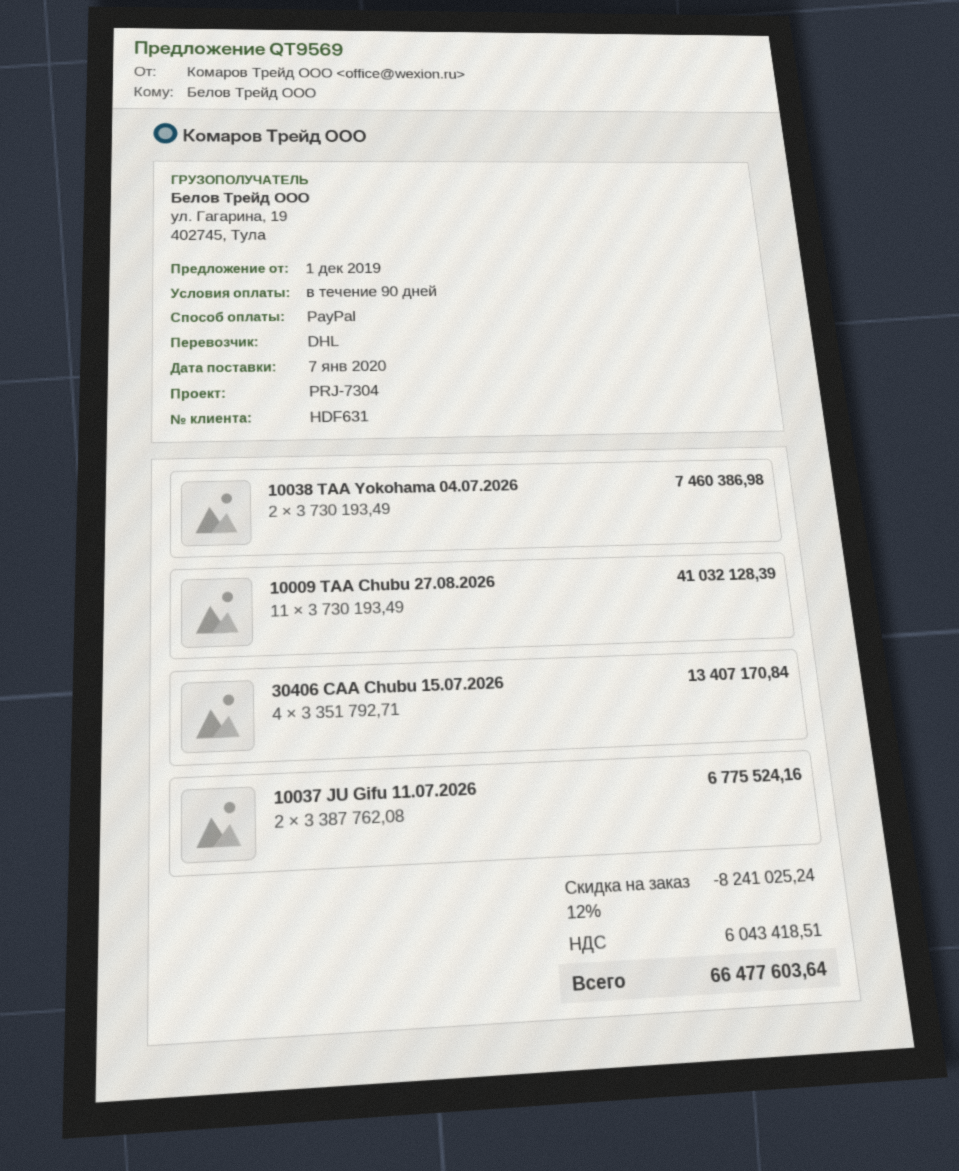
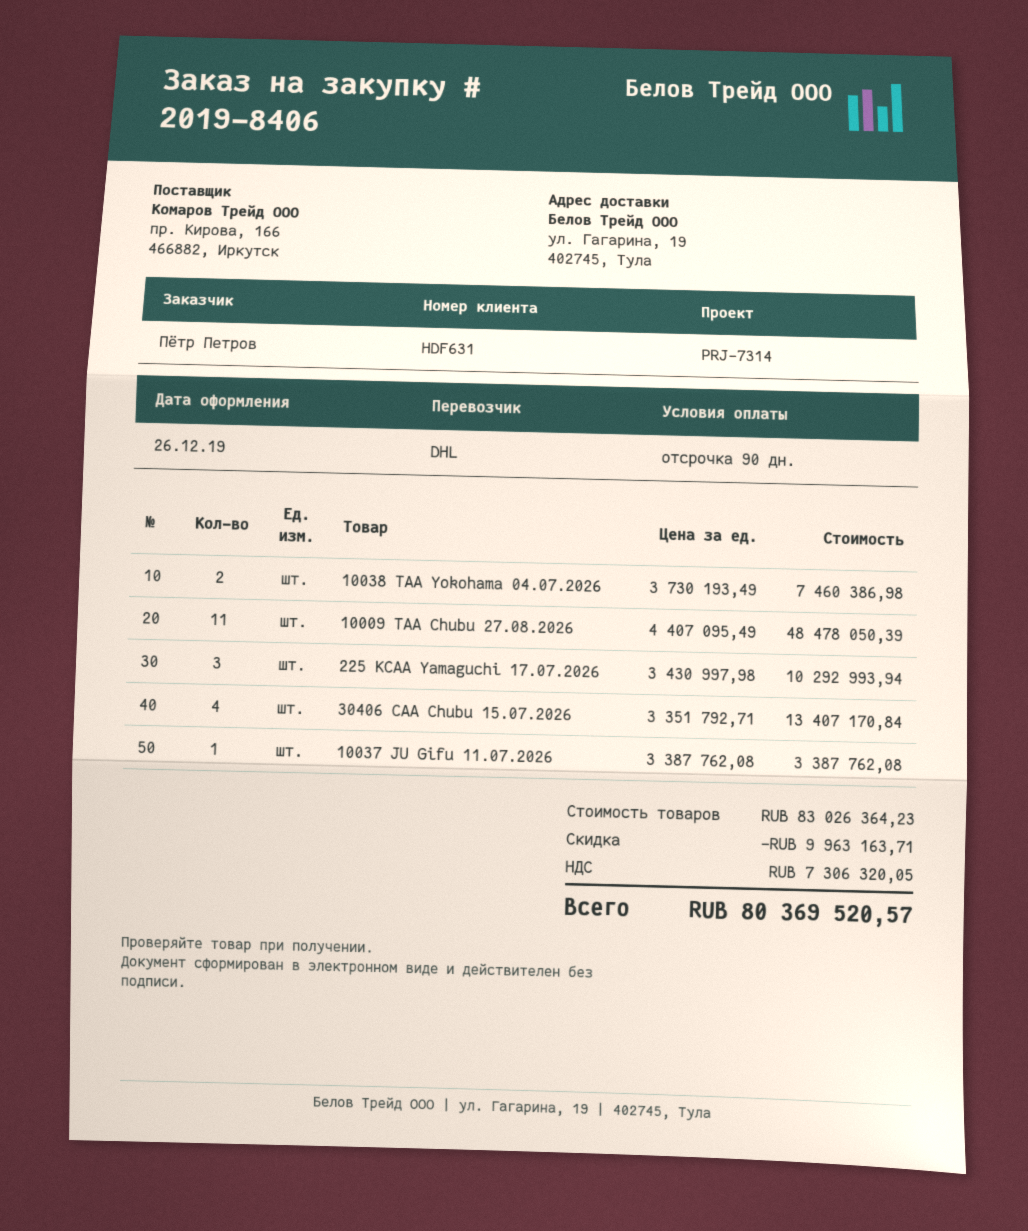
reference: PRJ-7304 -> PRJ-7314
10009 TAA Chubu 27.08.2026: 11 x 3730193.49 = 41032128.39 -> 11 x 4407095.49 = 48478050.39
10037 JU Gifu 11.07.2026: 2 x 3387762.08 = 6775524.16 -> 1 x 3387762.08 = 3387762.08
225 KCAA Yamaguchi 17.07.2026: none -> 3 x 3430997.98 = 10292993.94
discount: 8241025.24 -> 9963163.71
tax: 6043418.51 -> 7306320.05
total: 66477603.64 -> 80369520.57

